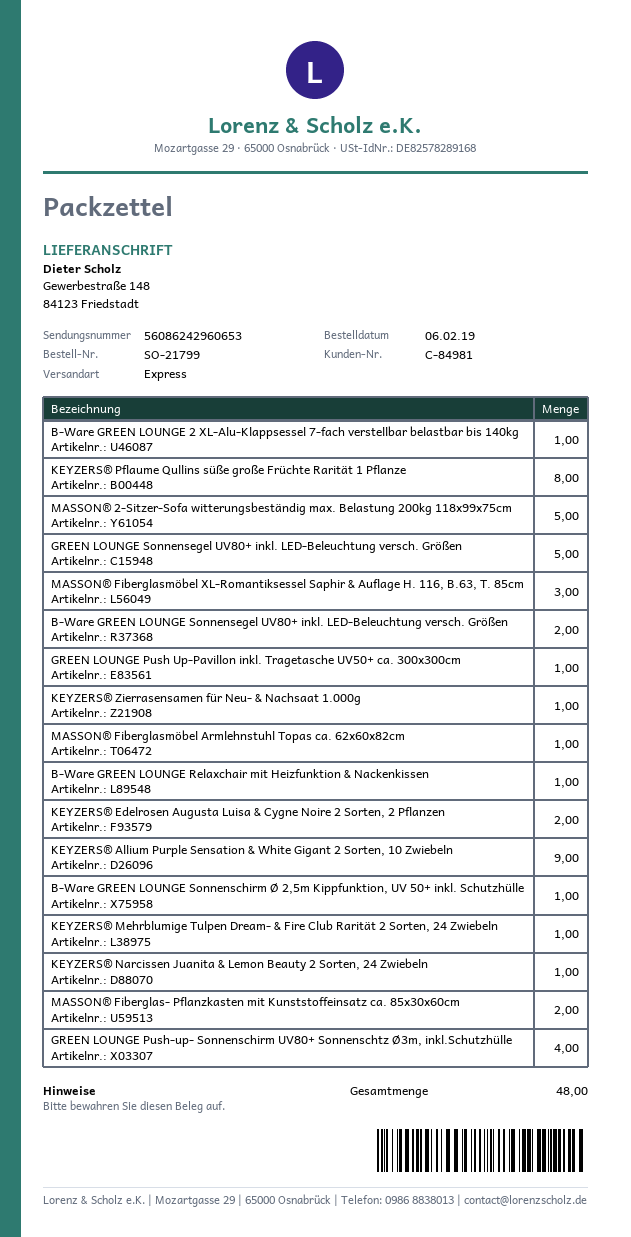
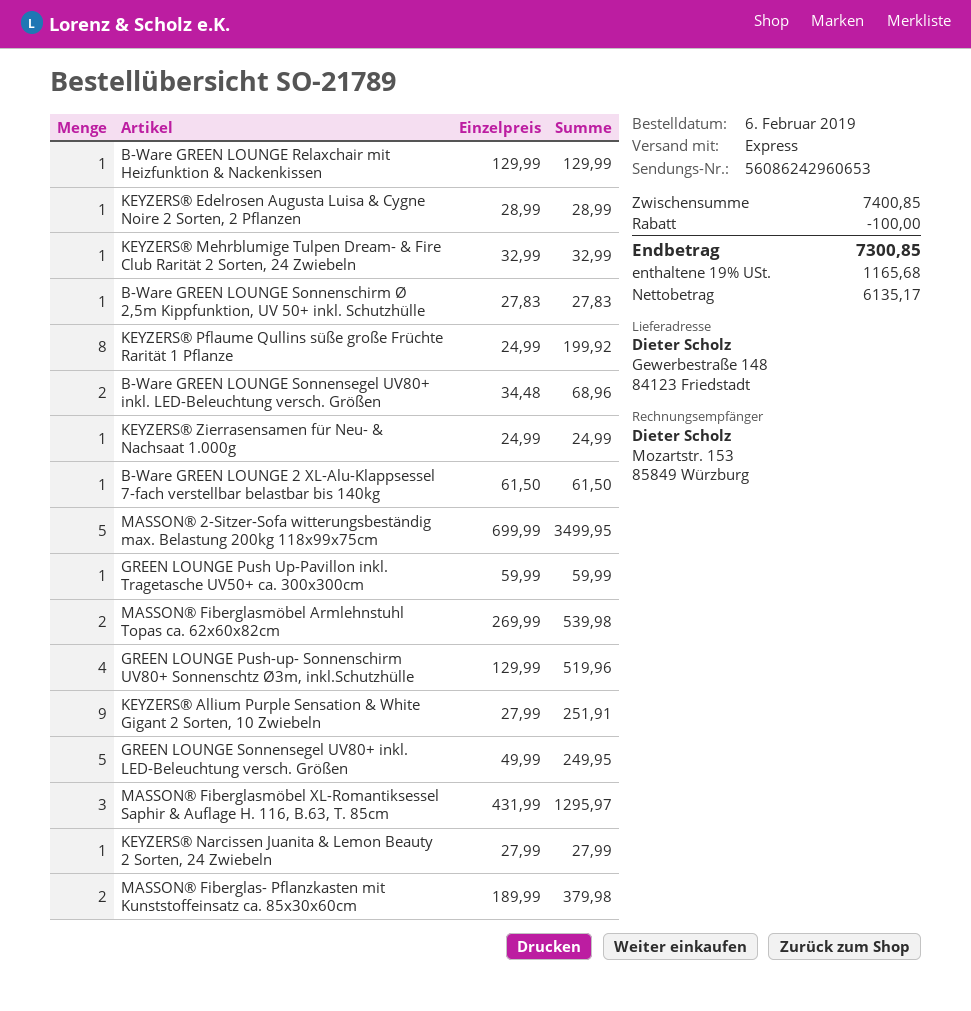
order number: SO-21799 -> SO-21789
MASSON® Fiberglasmöbel Armlehnstuhl Topas ca. 62x60x82cm: 1 -> 2
KEYZERS® Edelrosen Augusta Luisa & Cygne Noire 2 Sorten, 2 Pflanzen: 2 -> 1

